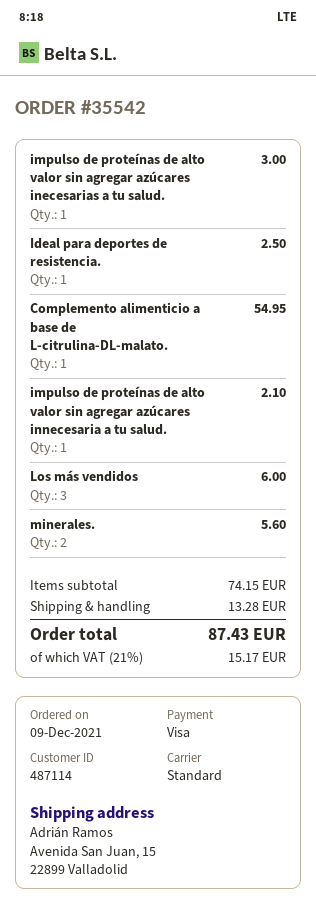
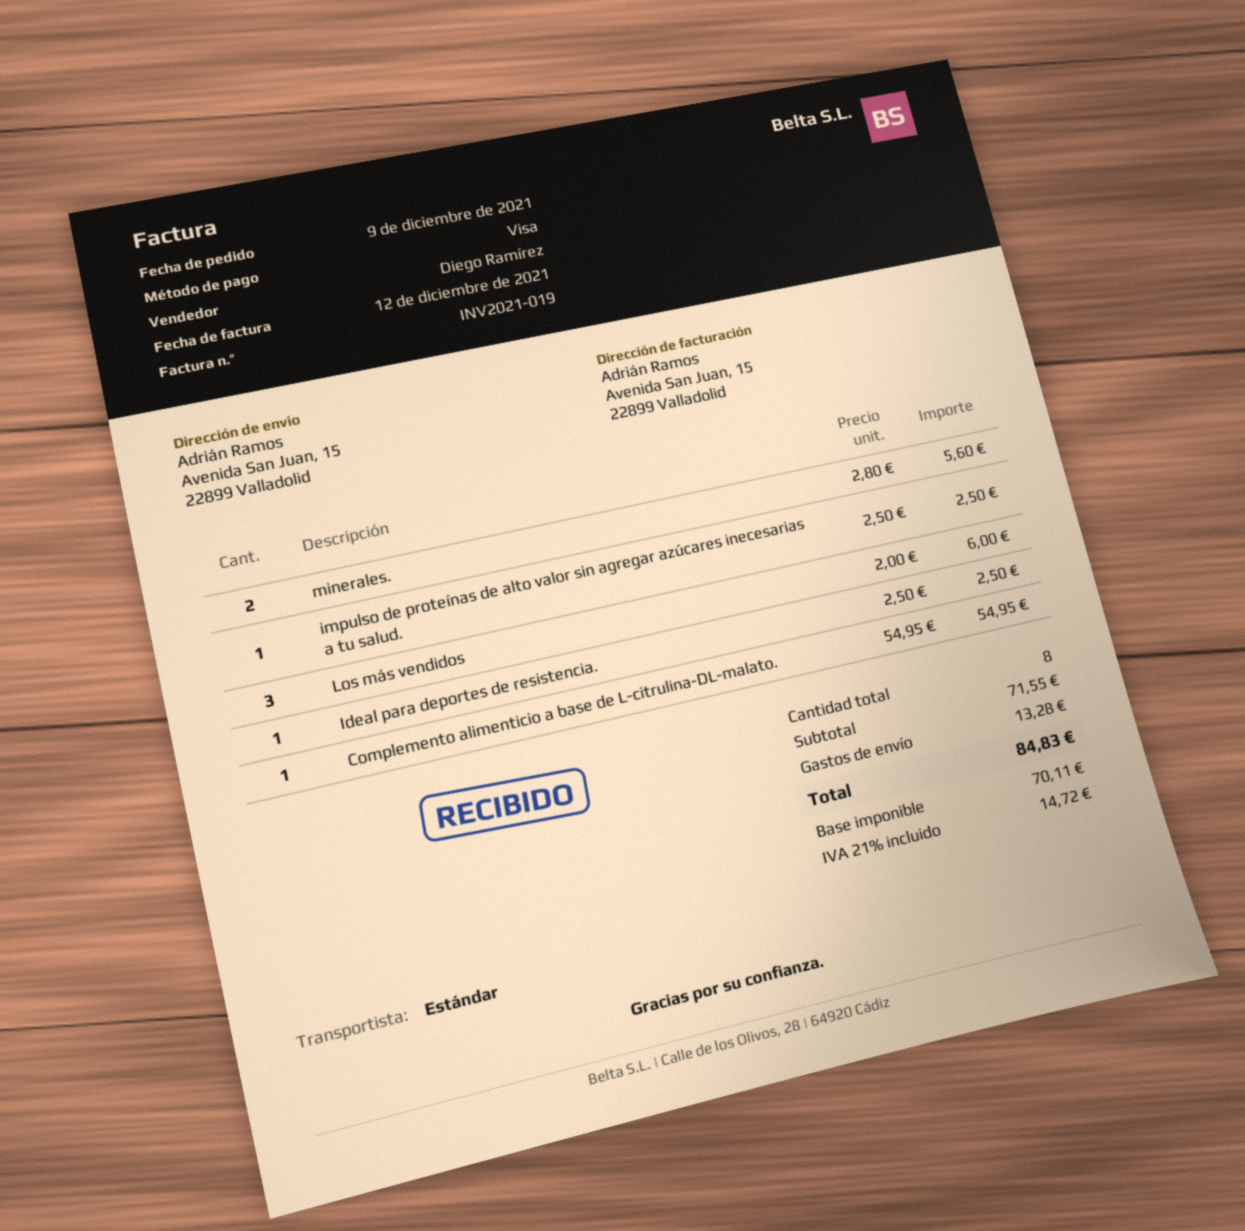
impulso de proteínas de alto valor sin agregar azúcares inecesarias a tu salud.: 1 for 3.00 -> 1 for 2.50
impulso de proteínas de alto valor sin agregar azúcares innecesaria a tu salud.: 1 for 2.10 -> none
subtotal: 74.15 -> 71.55
tax: 21% = 15.17 -> 21% = 14.72
total: 87.43 -> 84.83

